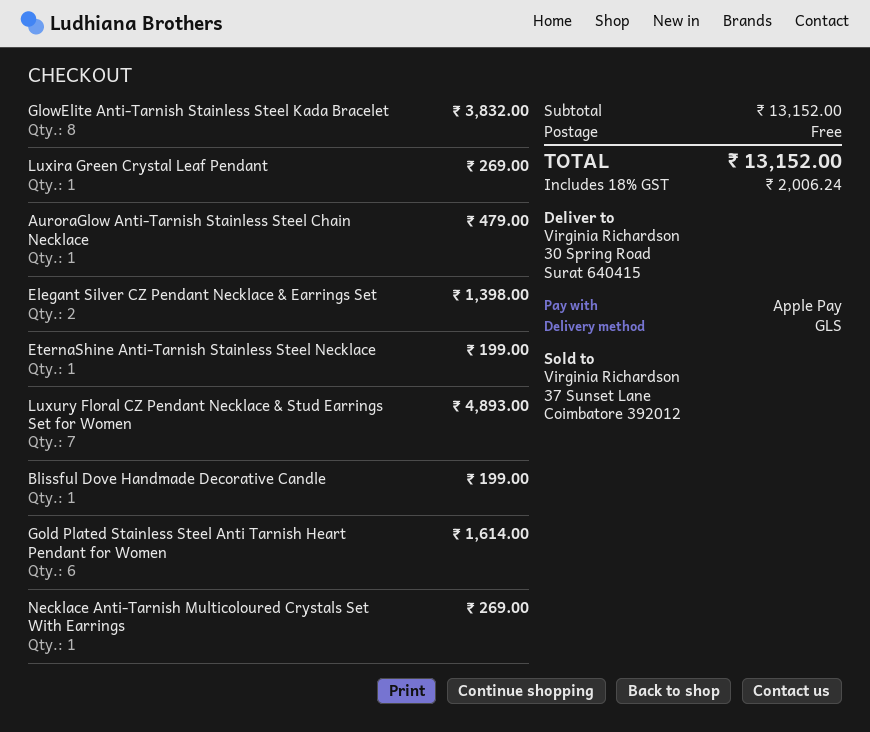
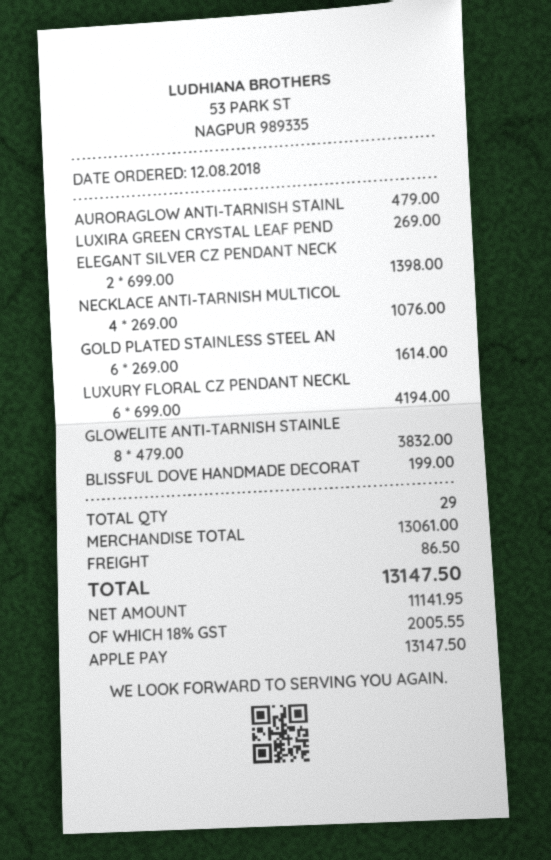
EternaShine Anti-Tarnish Stainless Steel Necklace: 1 for 199.00 -> none
Luxury Floral CZ Pendant Necklace & Stud Earrings Set for Women: 7 for 4893.00 -> 6 for 4194.00
Necklace Anti-Tarnish Multicoloured Crystals Set With Earrings: 1 for 269.00 -> 4 for 1076.00
subtotal: 13152.00 -> 13061.00
shipping: 0.00 -> 86.50
tax: 18% = 2006.24 -> 18% = 2005.55
total: 13152.00 -> 13147.50

